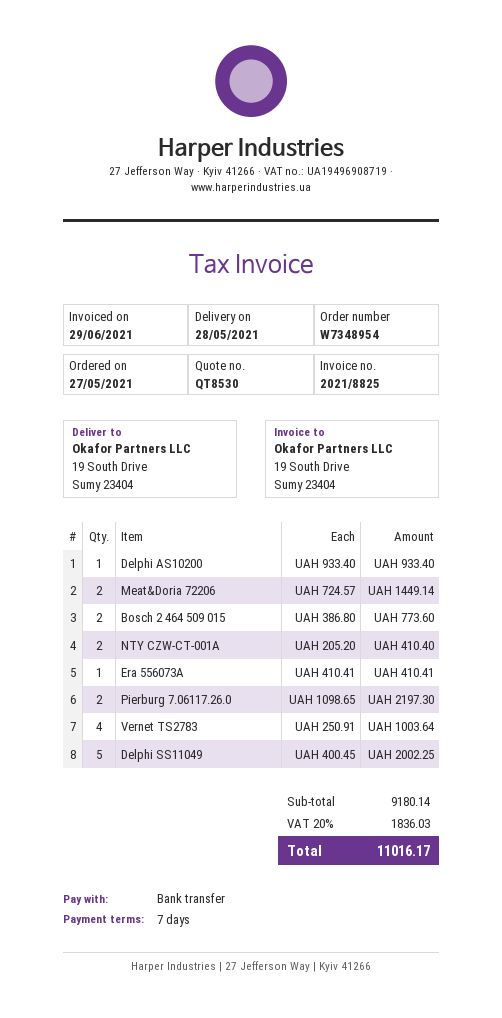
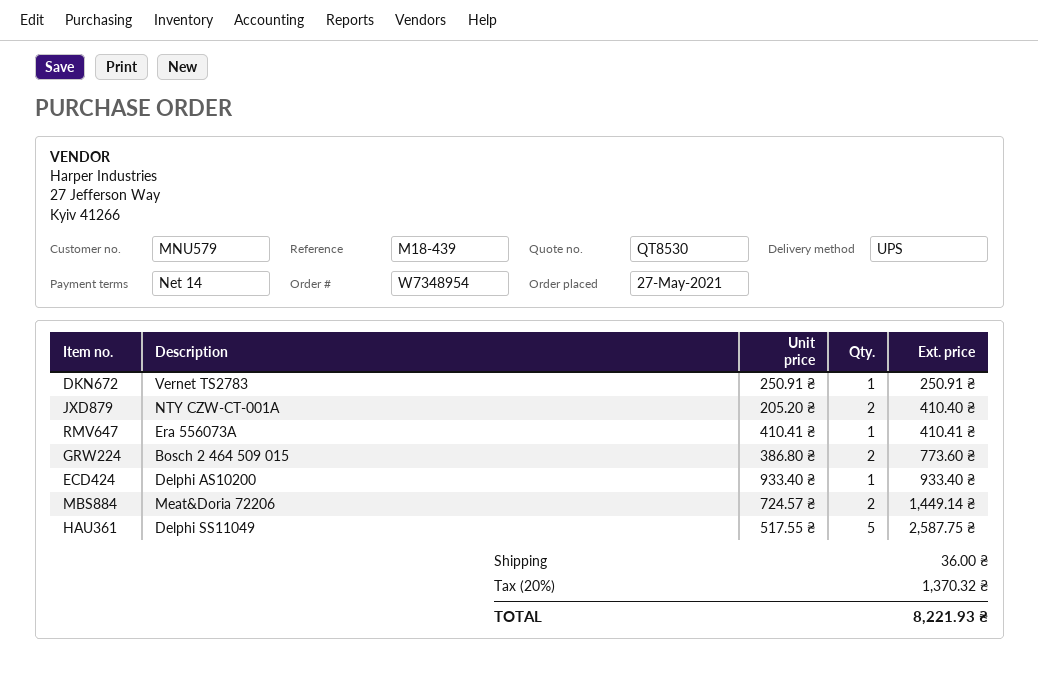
payment terms: 7 days -> 14 days
Pierburg 7.06117.26.0: 2 x 1098.65 = 2197.30 -> none
Vernet TS2783: 4 x 250.91 = 1003.64 -> 1 x 250.91 = 250.91
Delphi SS11049: 5 x 400.45 = 2002.25 -> 5 x 517.55 = 2587.75
shipping: none -> 36.00
tax: 20% = 1836.03 -> 20% = 1370.32
total: 11016.17 -> 8221.93

